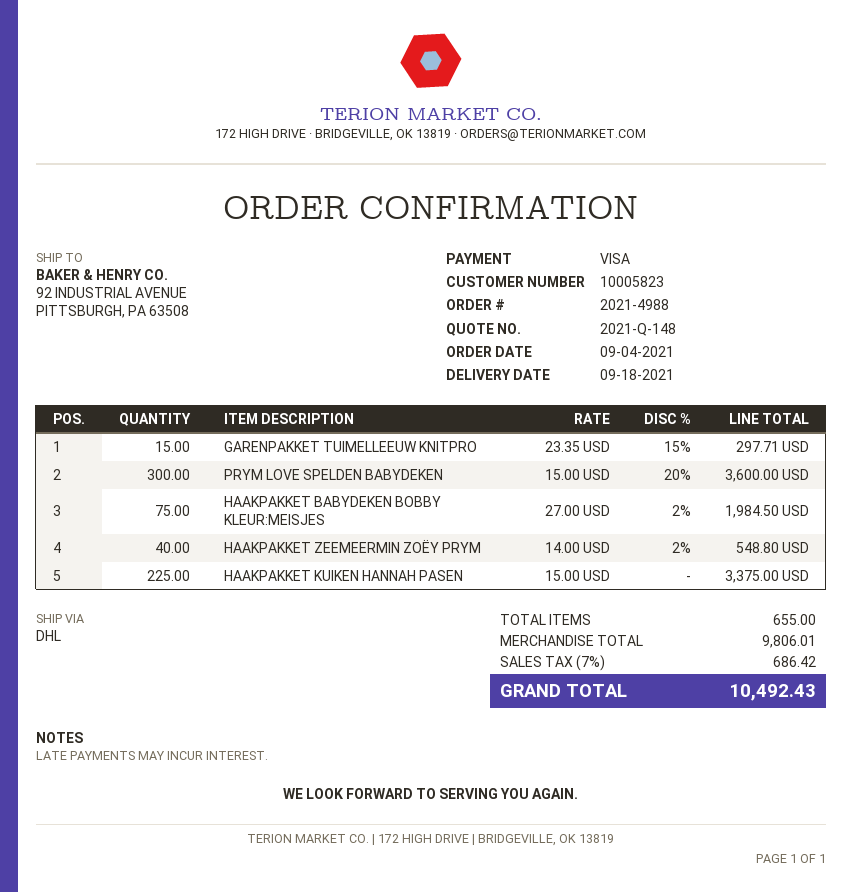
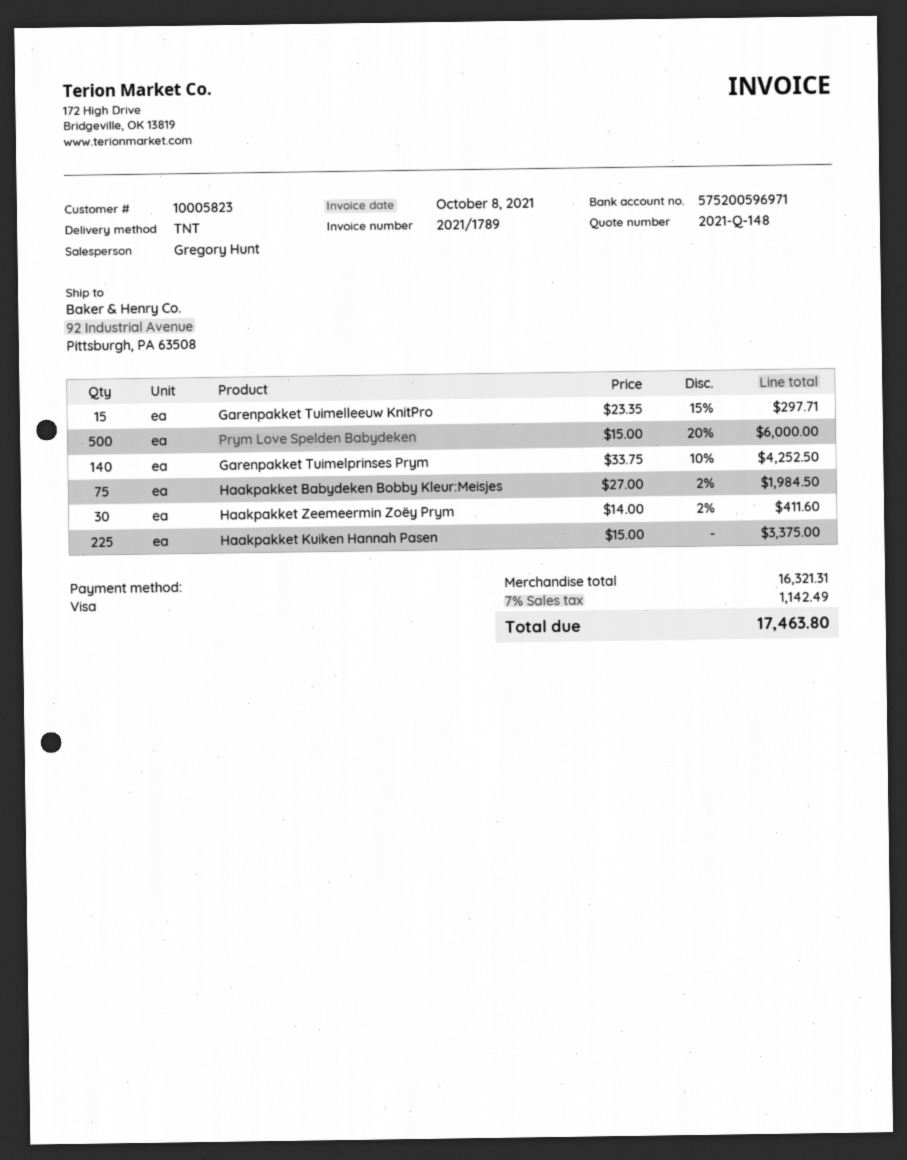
shipping method: DHL -> TNT
PRYM LOVE SPELDEN BABYDEKEN: 300 x 15.00 - 20% = 3600.00 -> 500 x 15.00 - 20% = 6000.00
HAAKPAKKET ZEEMEERMIN ZOËY PRYM: 40 x 14.00 - 2% = 548.80 -> 30 x 14.00 - 2% = 411.60
Garenpakket Tuimelprinses Prym: none -> 140 x 33.75 - 10% = 4252.50
subtotal: 9806.01 -> 16321.31
tax: 7% = 686.42 -> 7% = 1142.49
total: 10492.43 -> 17463.80

